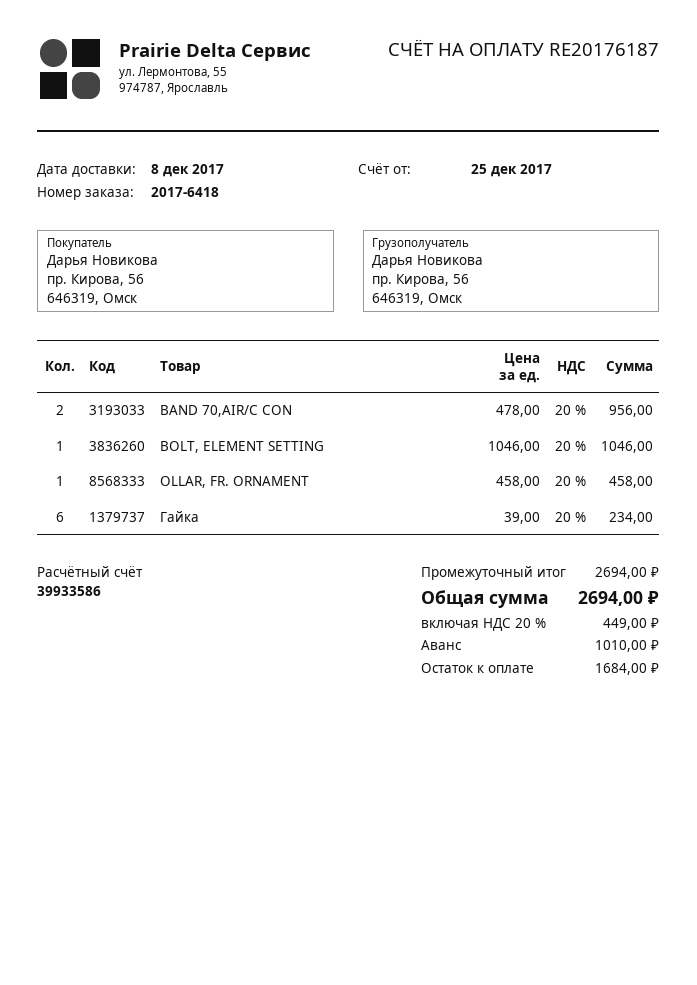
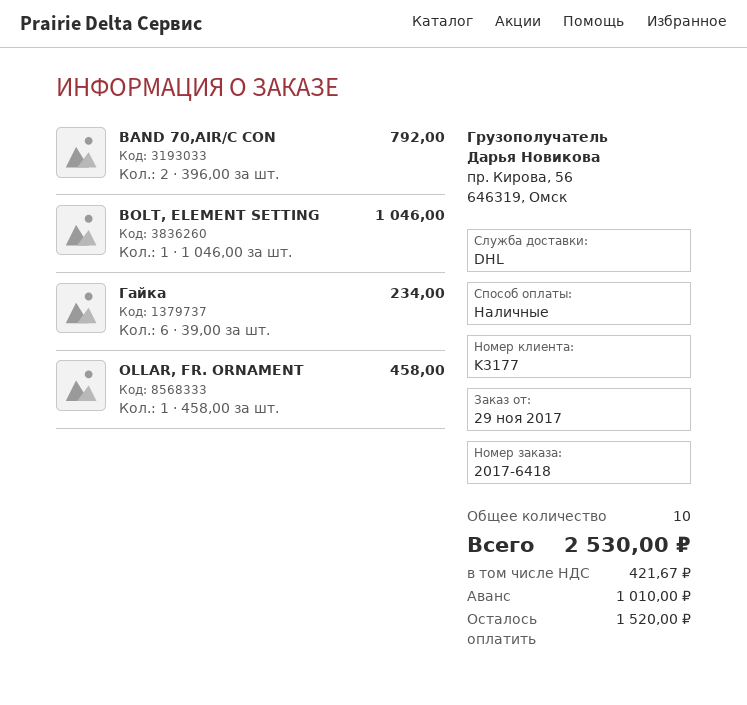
BAND 70,AIR/C CON: 2 x 478.00 = 956.00 -> 2 x 396.00 = 792.00
tax: 449.00 -> 421.67
total: 2694.00 -> 2530.00
balance: 1684.00 -> 1520.00

